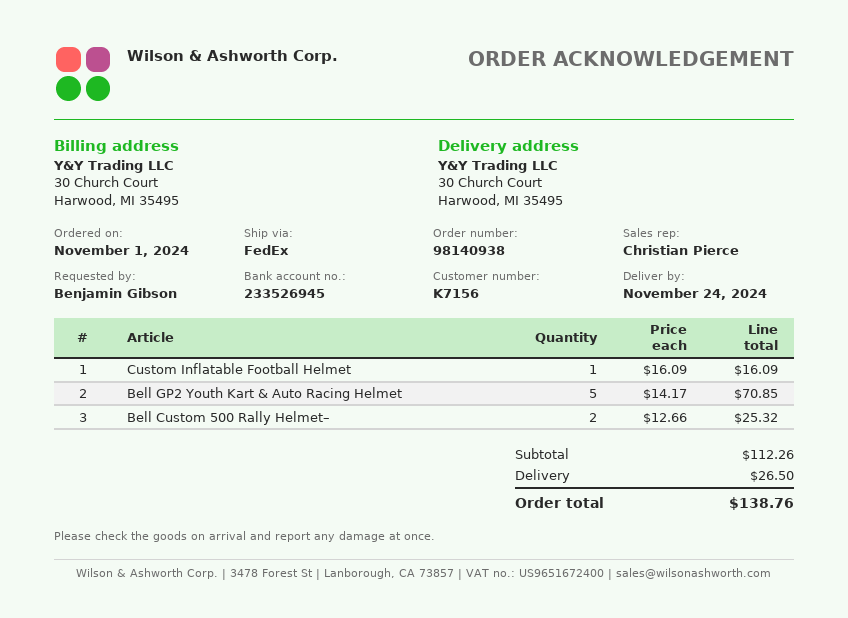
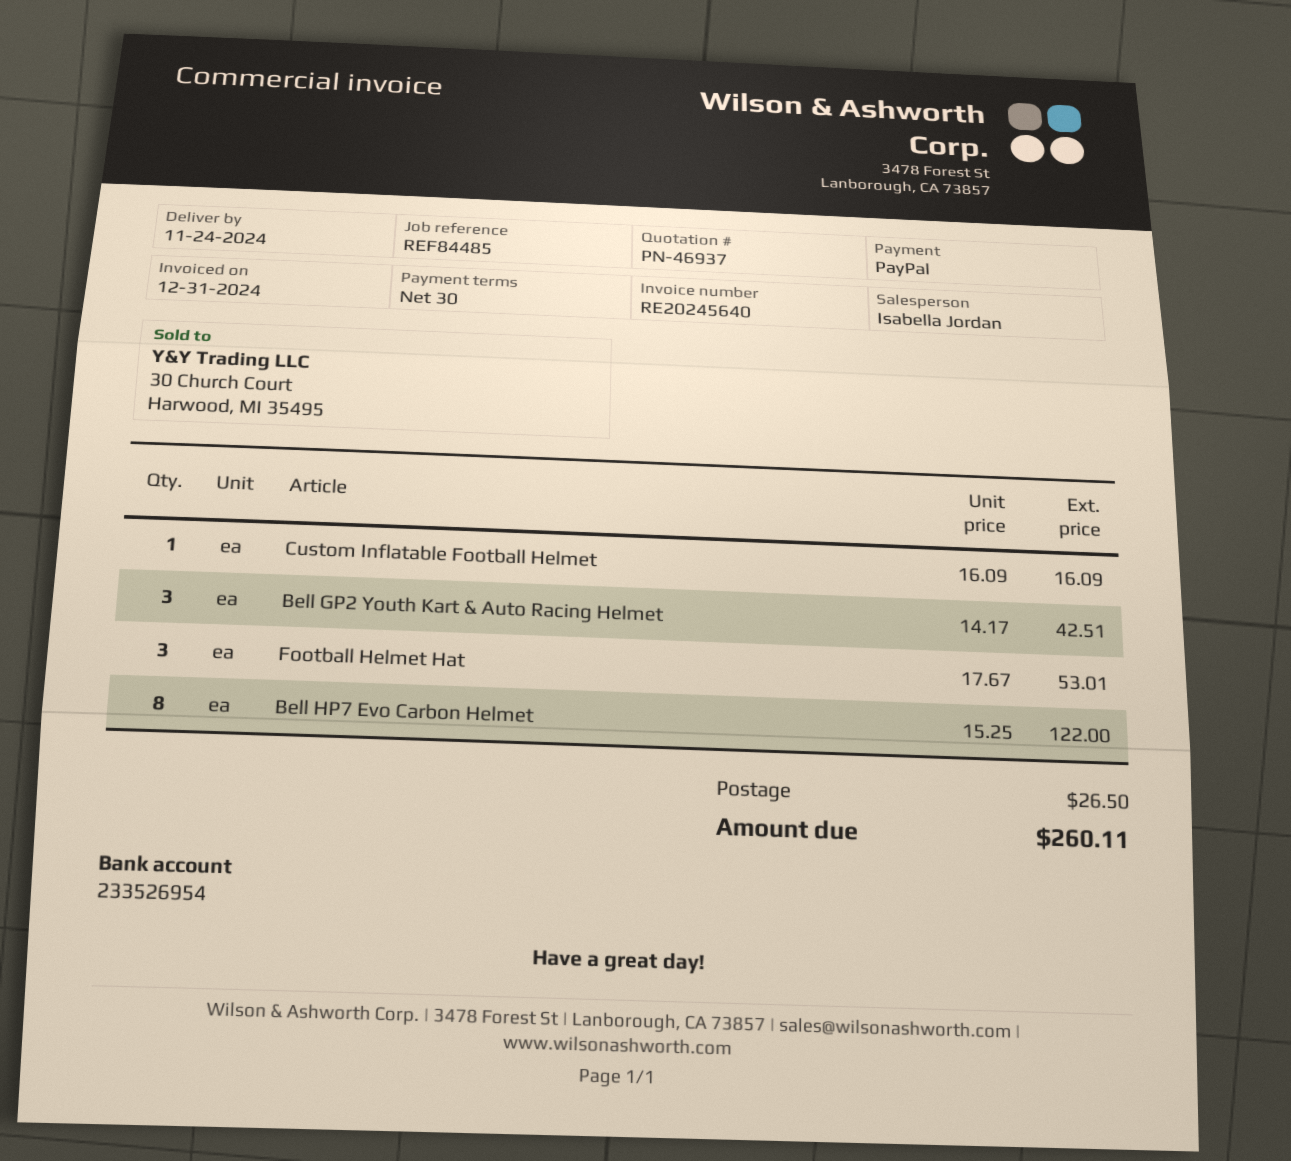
sales rep: Christian Pierce -> Isabella Jordan
bank account: 233526945 -> 233526954
Bell GP2 Youth Kart & Auto Racing Helmet: 5 x 14.17 = 70.85 -> 3 x 14.17 = 42.51
Bell Custom 500 Rally Helmet–: 2 x 12.66 = 25.32 -> none
Football Helmet Hat: none -> 3 x 17.67 = 53.01
Bell HP7 Evo Carbon Helmet: none -> 8 x 15.25 = 122.00
total: 138.76 -> 260.11

